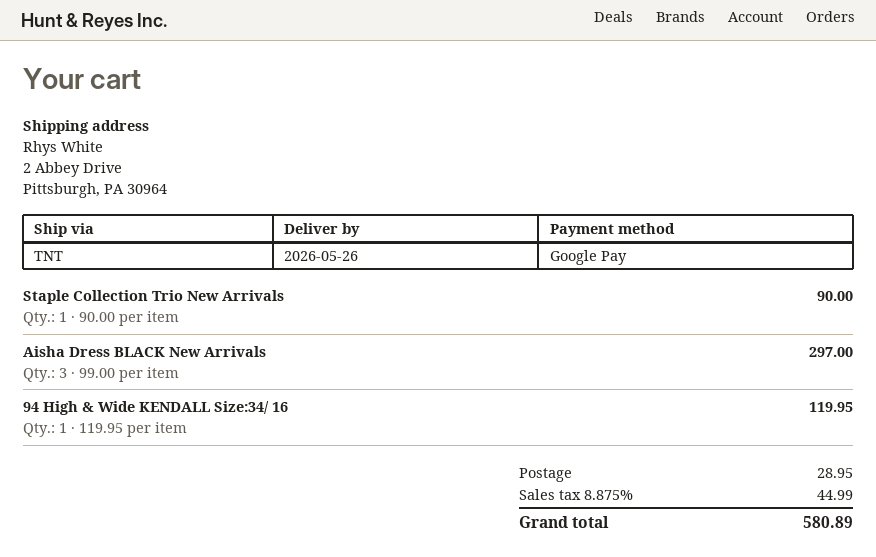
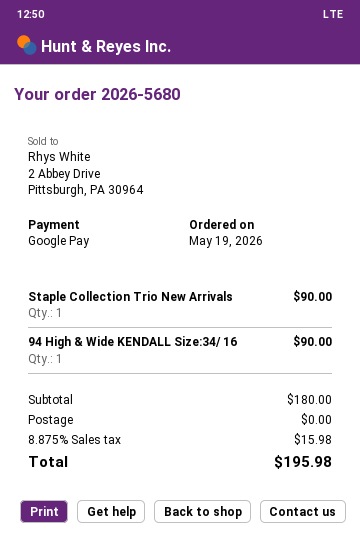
Aisha Dress BLACK New Arrivals: 3 for 297.00 -> none
94 High & Wide KENDALL Size:34/ 16: 1 for 119.95 -> 1 for 90.00
shipping: 28.95 -> 0.00
tax: 8.875% = 44.99 -> 8.875% = 15.98
total: 580.89 -> 195.98

